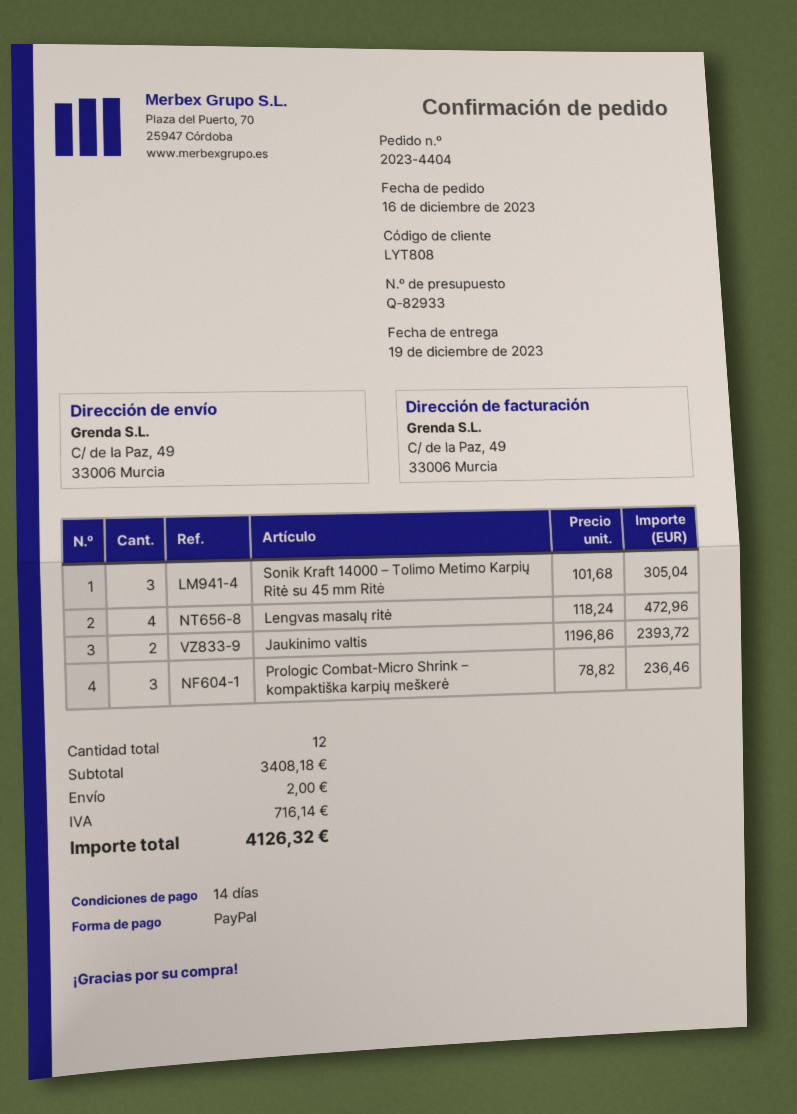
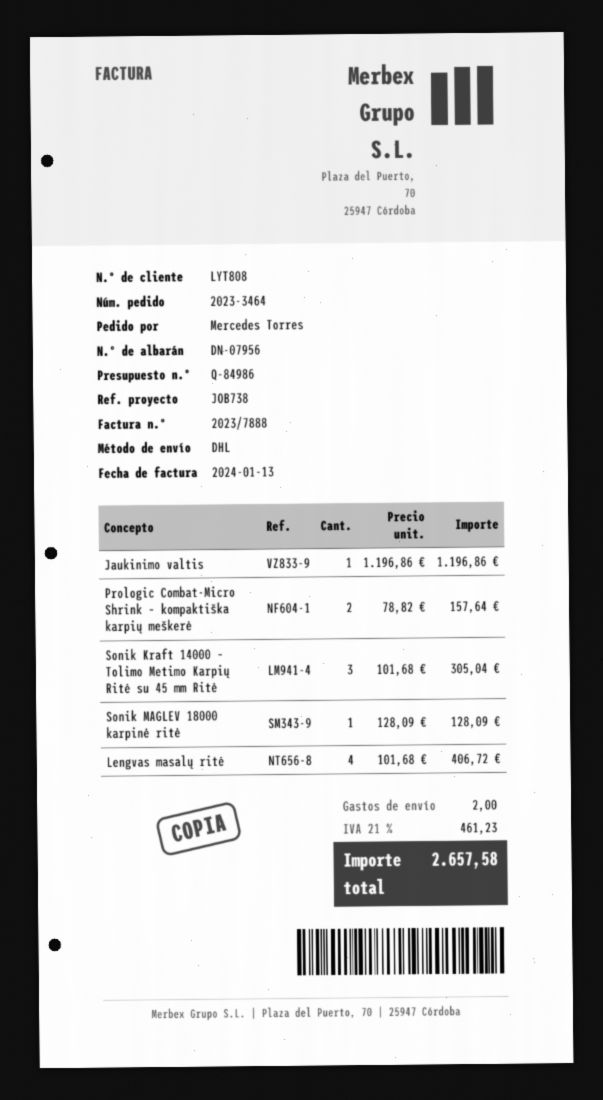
quote number: Q-82933 -> Q-84986
order number: 2023-4404 -> 2023-3464
Lengvas masalų ritė: 4 x 118.24 = 472.96 -> 4 x 101.68 = 406.72
Jaukinimo valtis: 2 x 1196.86 = 2393.72 -> 1 x 1196.86 = 1196.86
Prologic Combat-Micro Shrink – kompaktiška karpių meškerė: 3 x 78.82 = 236.46 -> 2 x 78.82 = 157.64
Sonik MAGLEV 18000 karpinė ritė: none -> 1 x 128.09 = 128.09
tax: 716.14 -> 461.23
total: 4126.32 -> 2657.58

